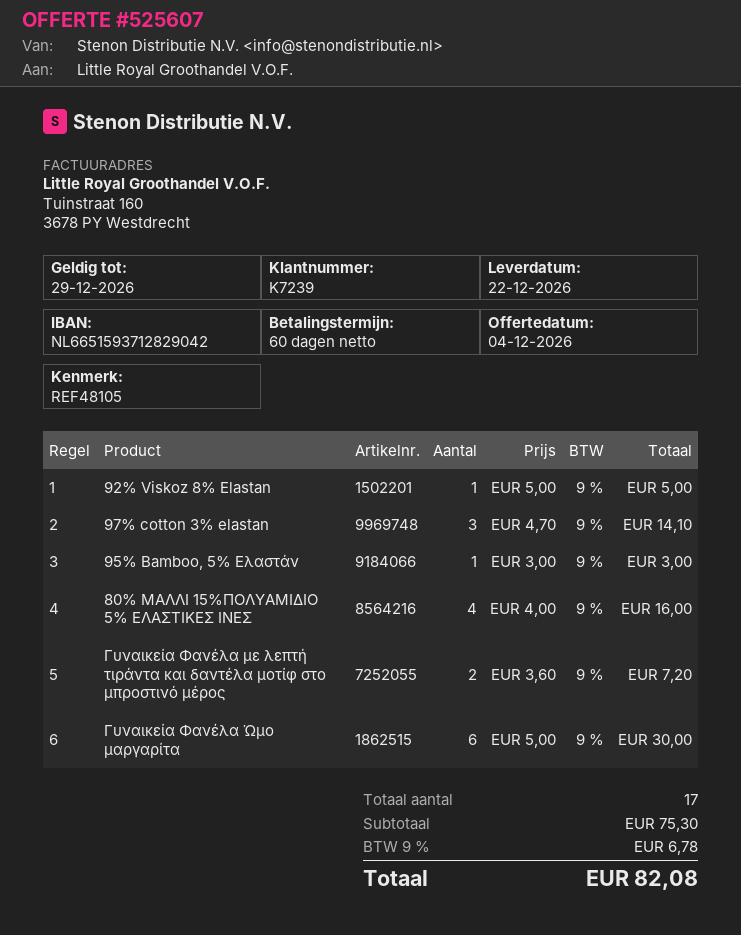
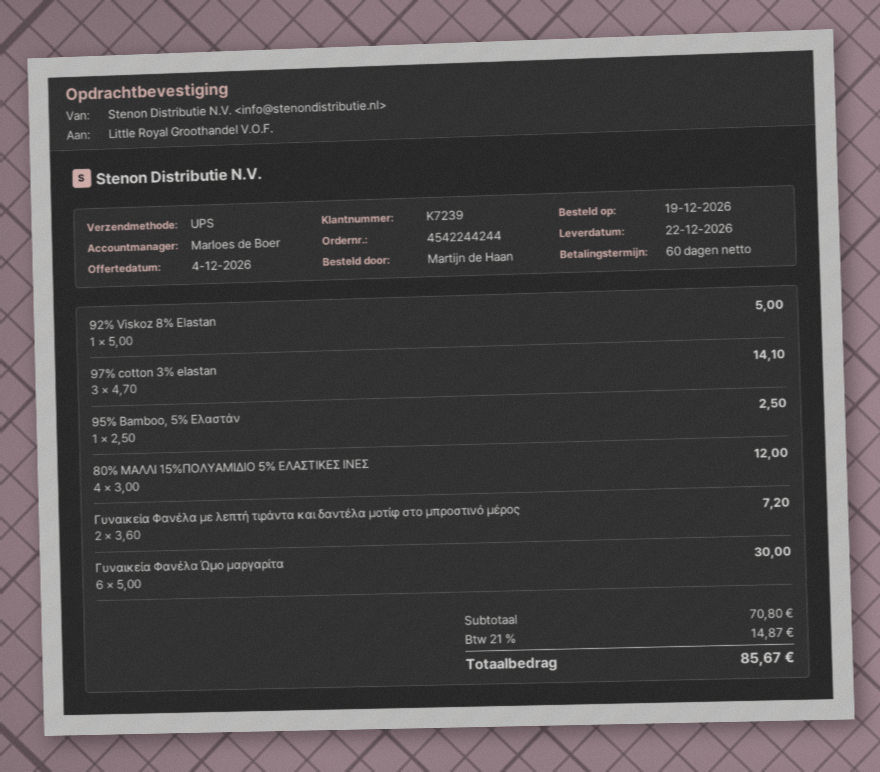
95% Bamboo, 5% Ελαστάν: 1 x 3.00 = 3.00 -> 1 x 2.50 = 2.50
80% ΜΑΛΛΙ 15%ΠΟΛΥΑΜΙΔΙΟ 5% ΕΛΑΣΤΙΚΕΣ ΙΝΕΣ: 4 x 4.00 = 16.00 -> 4 x 3.00 = 12.00
subtotal: 75.30 -> 70.80
tax: 9% = 6.78 -> 21% = 14.87
total: 82.08 -> 85.67

